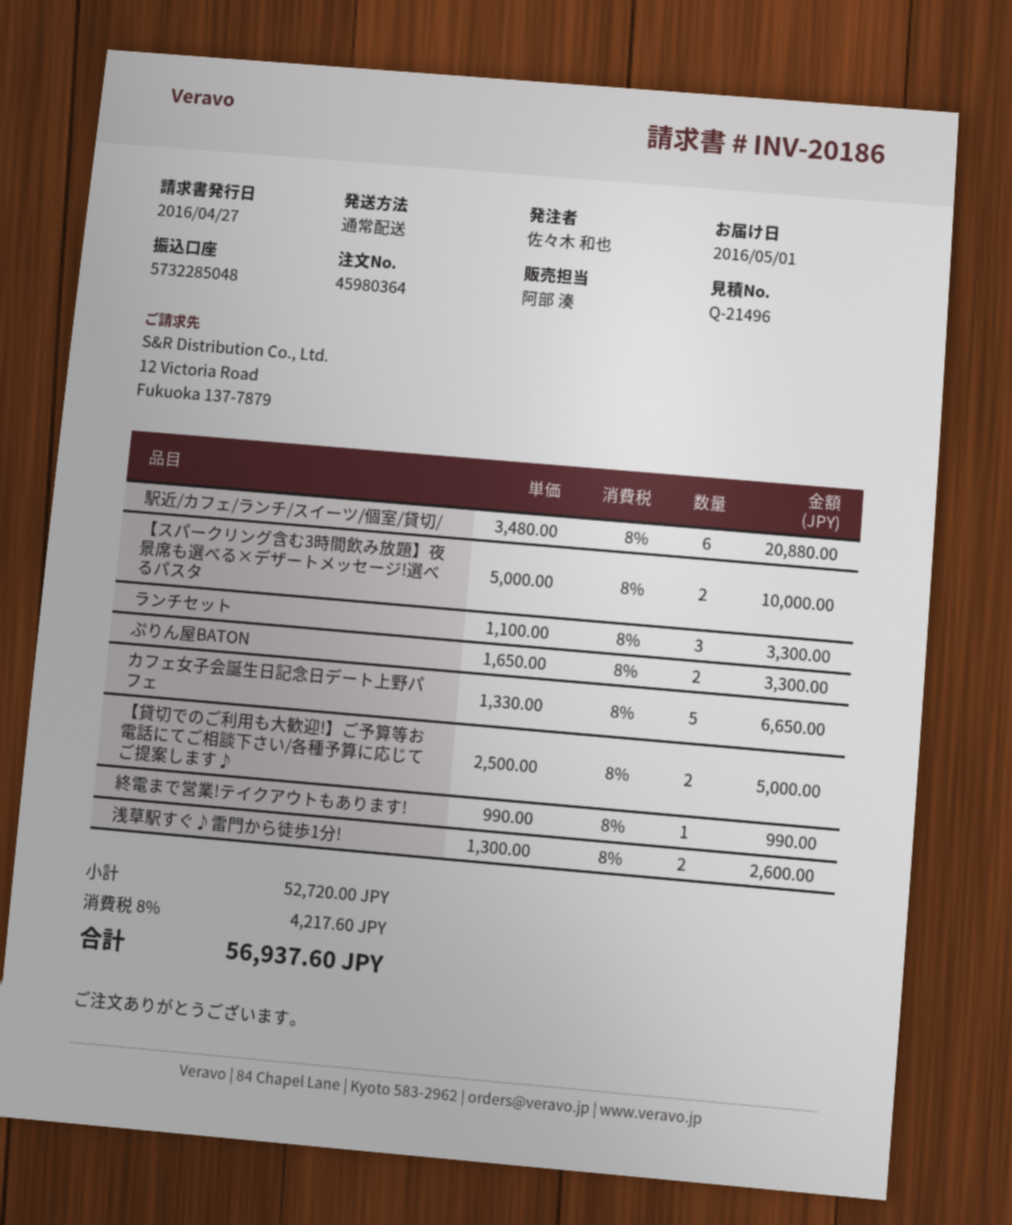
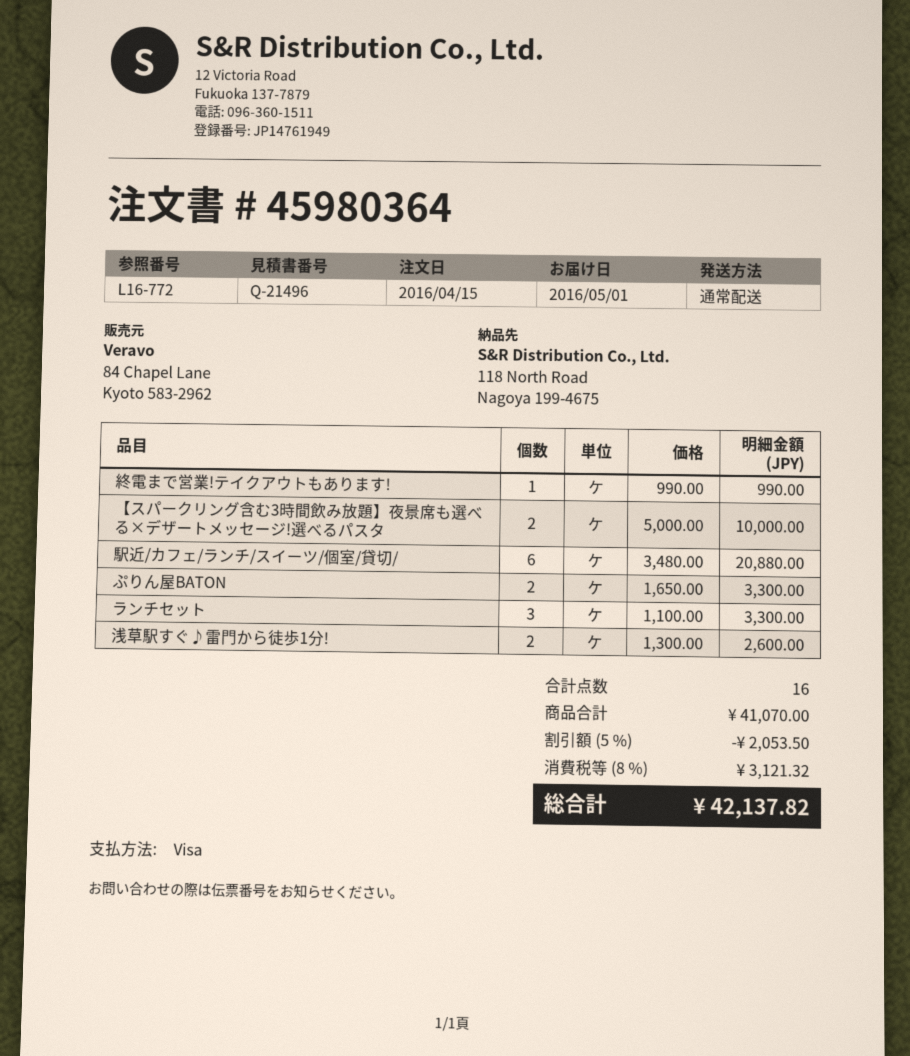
カフェ女子会誕生日記念日デート上野パフェ: 5 x 1330.00 = 6650.00 -> none
【貸切でのご利用も大歓迎!】ご予算等お電話にてご相談下さい/各種予算に応じてご提案します♪: 2 x 2500.00 = 5000.00 -> none
subtotal: 52720.00 -> 41070.00
discount: none -> 5% = 2053.50
tax: 8% = 4217.60 -> 8% = 3121.32
total: 56937.60 -> 42137.82

